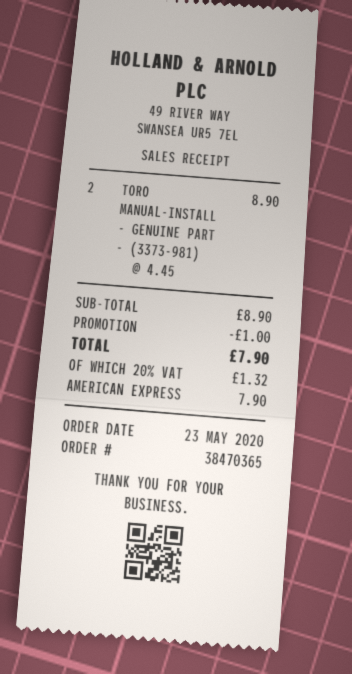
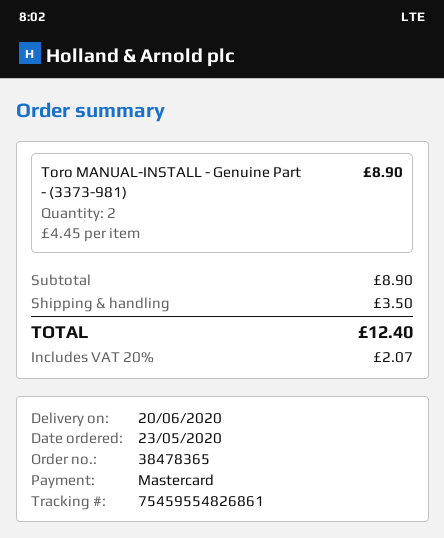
order number: 38470365 -> 38478365
payment method: American Express -> Mastercard
discount: 1.00 -> none
shipping: none -> 3.50
tax: 20% = 1.32 -> 20% = 2.07
total: 7.90 -> 12.40

